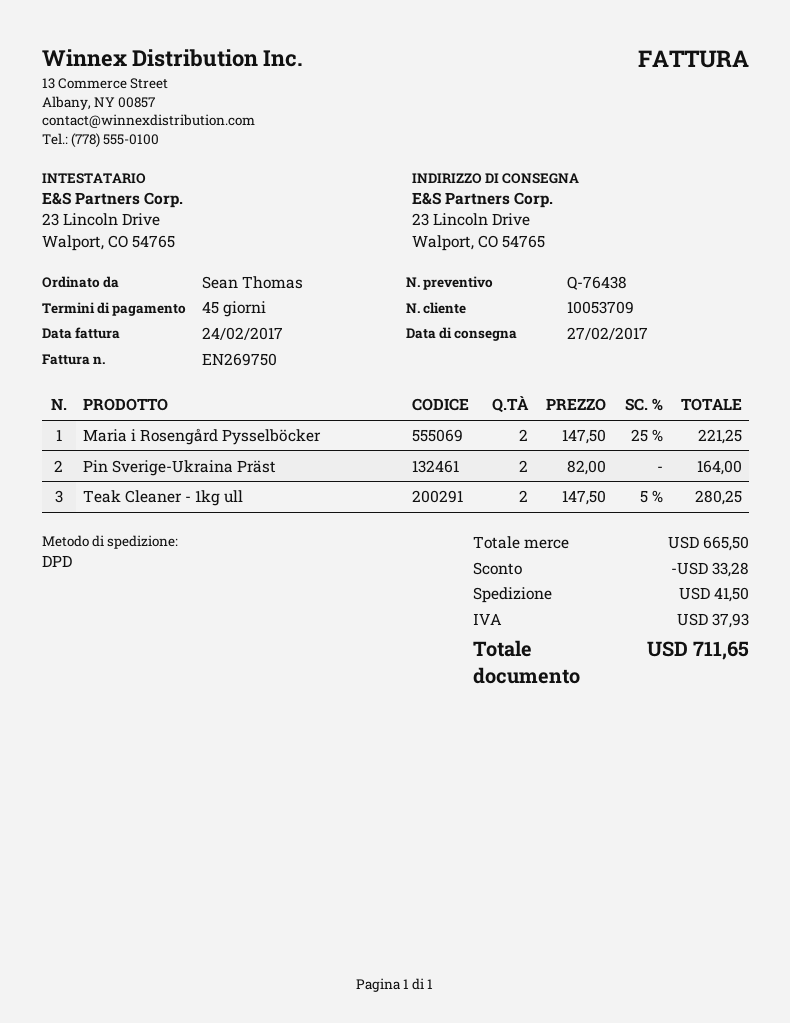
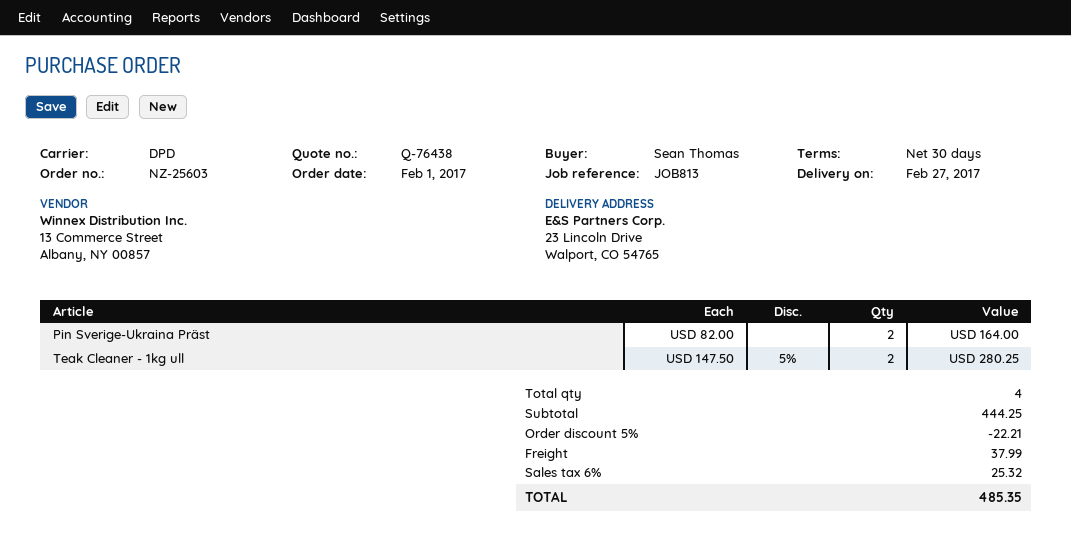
payment terms: 45 days -> 30 days
Maria i Rosengård Pysselböcker: 2 x 147.50 - 25% = 221.25 -> none
subtotal: 665.50 -> 444.25
discount: 33.28 -> 22.21
shipping: 41.50 -> 37.99
tax: 37.93 -> 25.32
total: 711.65 -> 485.35

